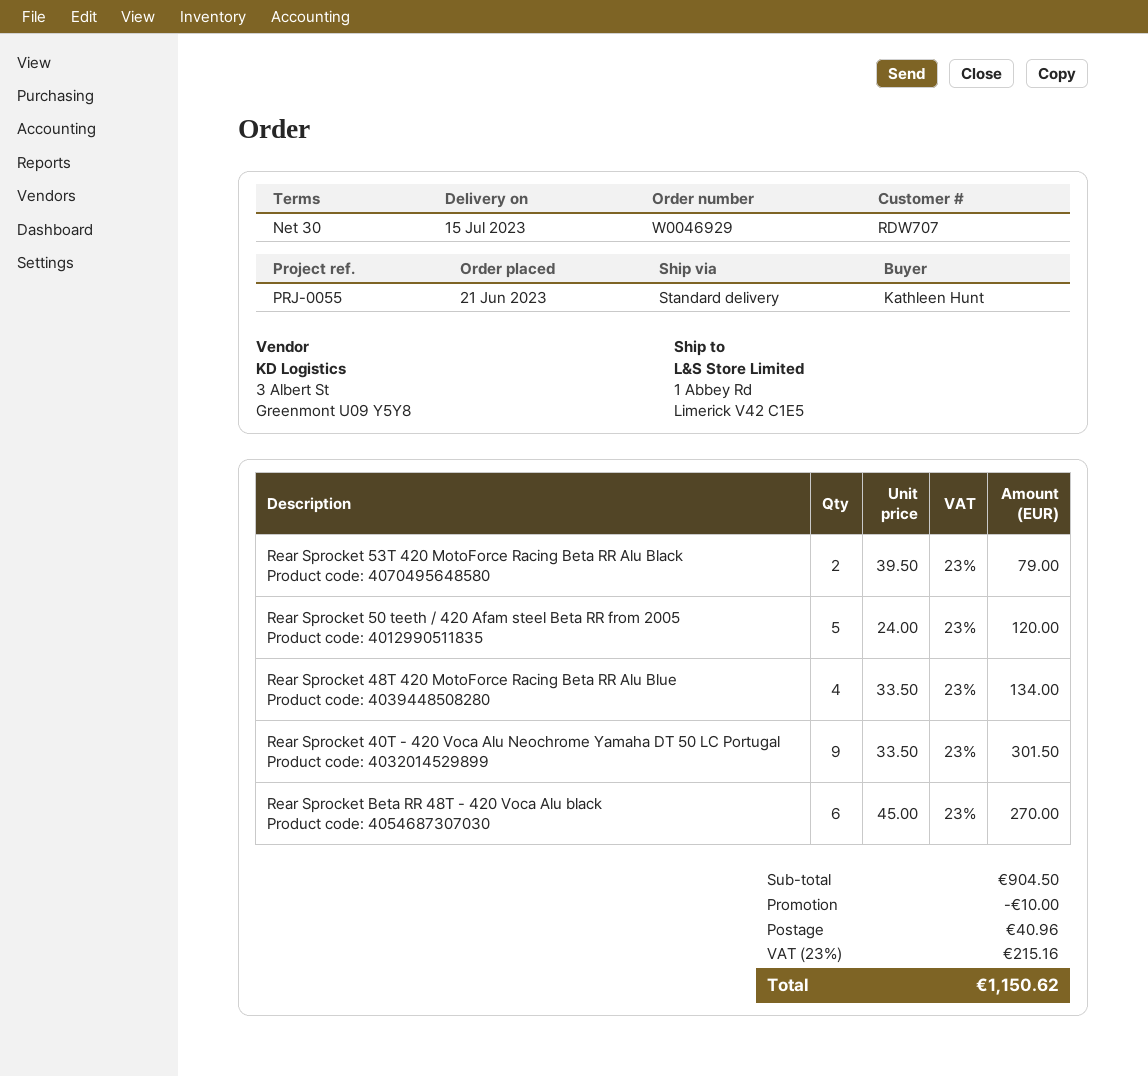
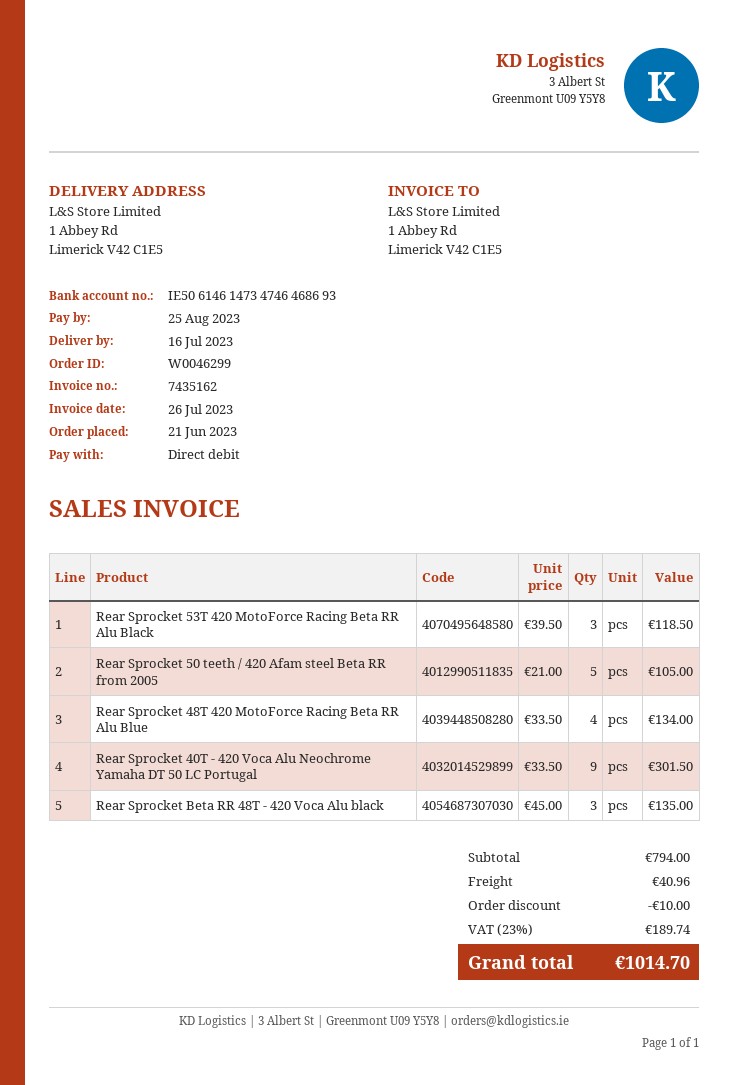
order number: W0046929 -> W0046299
delivery date: 2023-07-15 -> 2023-07-16
Rear Sprocket 53T 420 MotoForce Racing Beta RR Alu Black: 2 x 39.50 = 79.00 -> 3 x 39.50 = 118.50
Rear Sprocket 50 teeth / 420 Afam steel Beta RR from 2005: 5 x 24.00 = 120.00 -> 5 x 21.00 = 105.00
Rear Sprocket Beta RR 48T - 420 Voca Alu black: 6 x 45.00 = 270.00 -> 3 x 45.00 = 135.00
subtotal: 904.50 -> 794.00
tax: 23% = 215.16 -> 23% = 189.74
total: 1150.62 -> 1014.70

